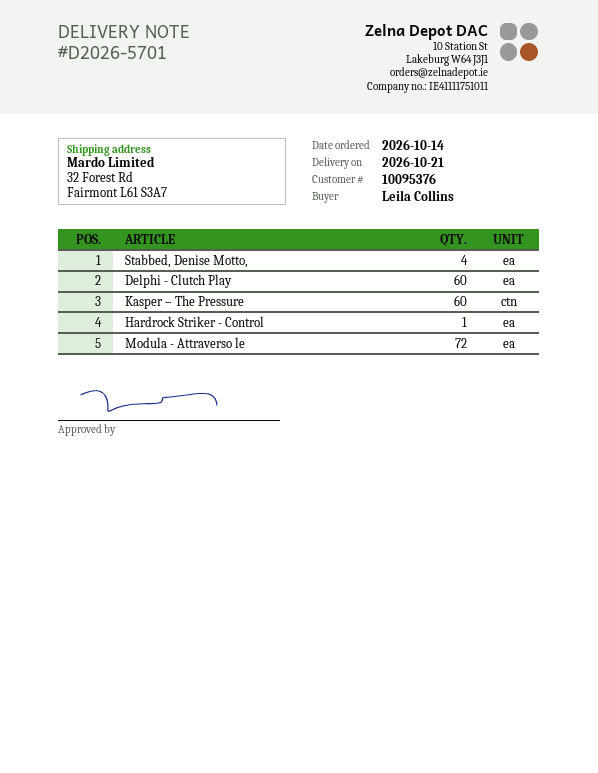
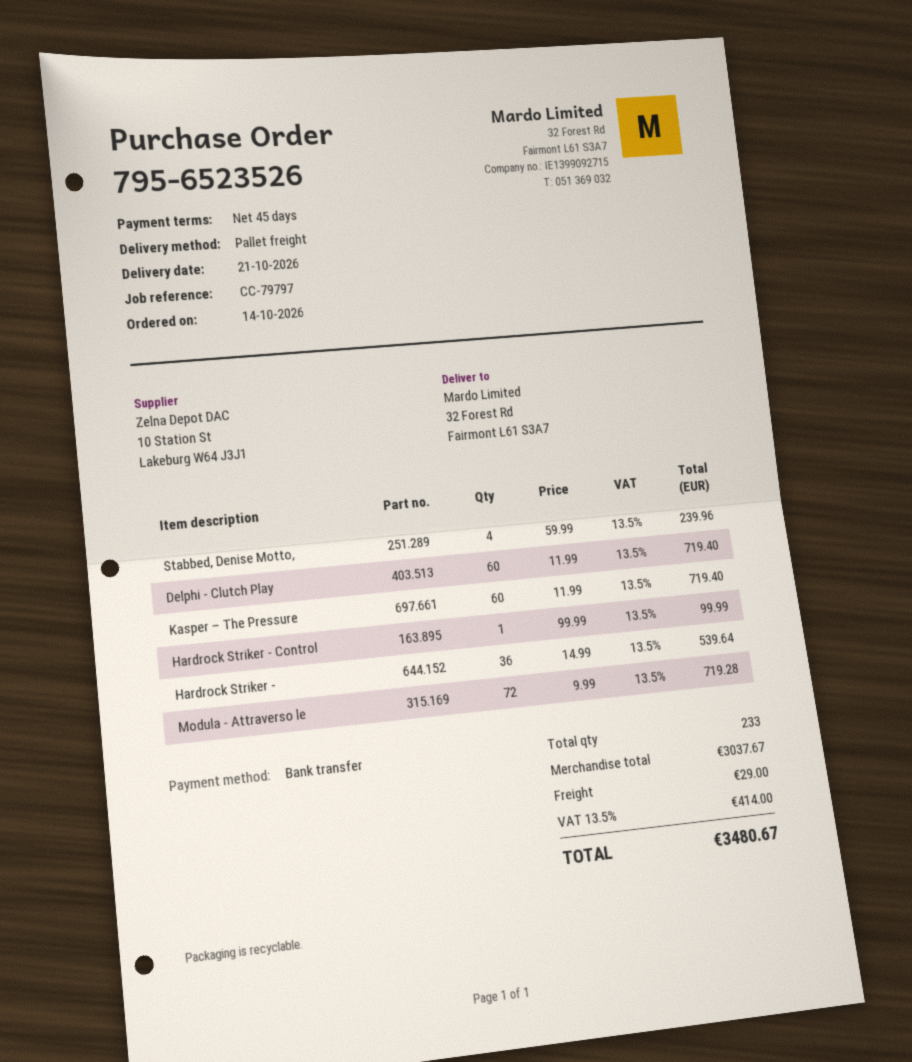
Hardrock Striker -: none -> 36

